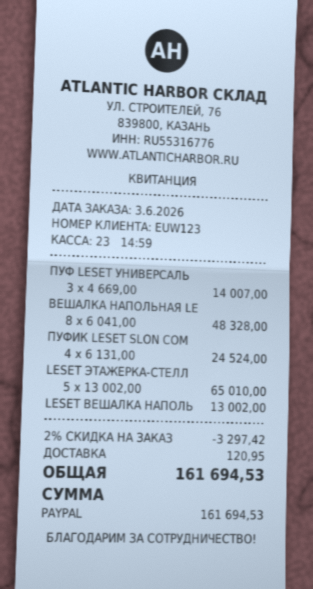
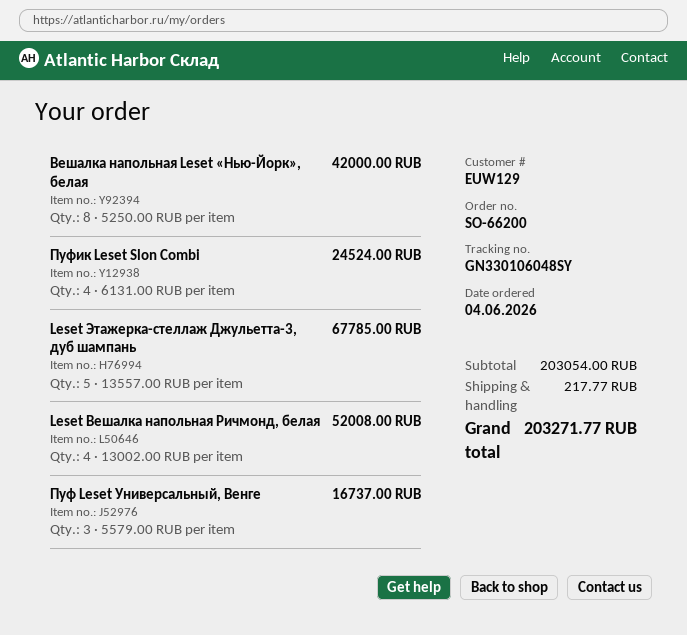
order date: 2026-06-03 -> 2026-06-04
customer number: EUW123 -> EUW129
ПУФ LESET УНИВЕРСАЛЬ: 3 x 4669.00 = 14007.00 -> 3 x 5579.00 = 16737.00
ВЕШАЛКА НАПОЛЬНАЯ LE: 8 x 6041.00 = 48328.00 -> 8 x 5250.00 = 42000.00
LESET ЭТАЖЕРКА-СТЕЛЛ: 5 x 13002.00 = 65010.00 -> 5 x 13557.00 = 67785.00
LESET ВЕШАЛКА НАПОЛЬ: 1 x 13002.00 = 13002.00 -> 4 x 13002.00 = 52008.00
discount: 2% = 3297.42 -> none
shipping: 120.95 -> 217.77
total: 161694.53 -> 203271.77

